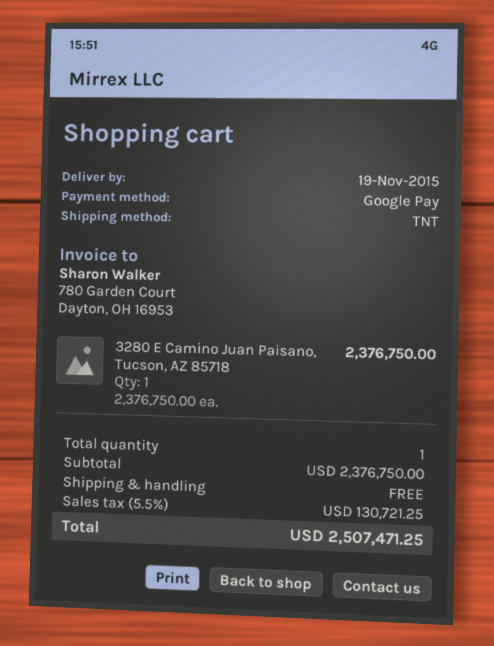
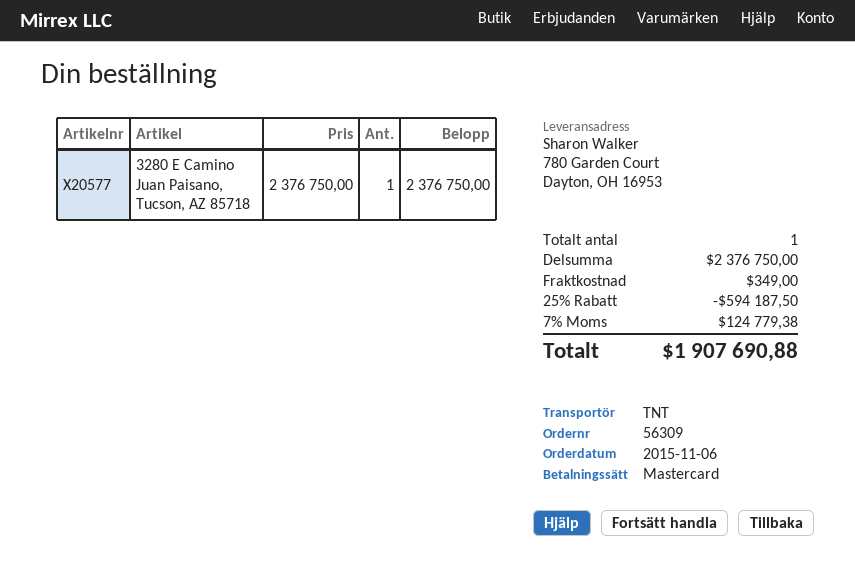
payment method: Google Pay -> Mastercard
discount: none -> 25% = 594187.50
shipping: 0.00 -> 349.00
tax: 5.5% = 130721.25 -> 7% = 124779.38
total: 2507471.25 -> 1907690.88

